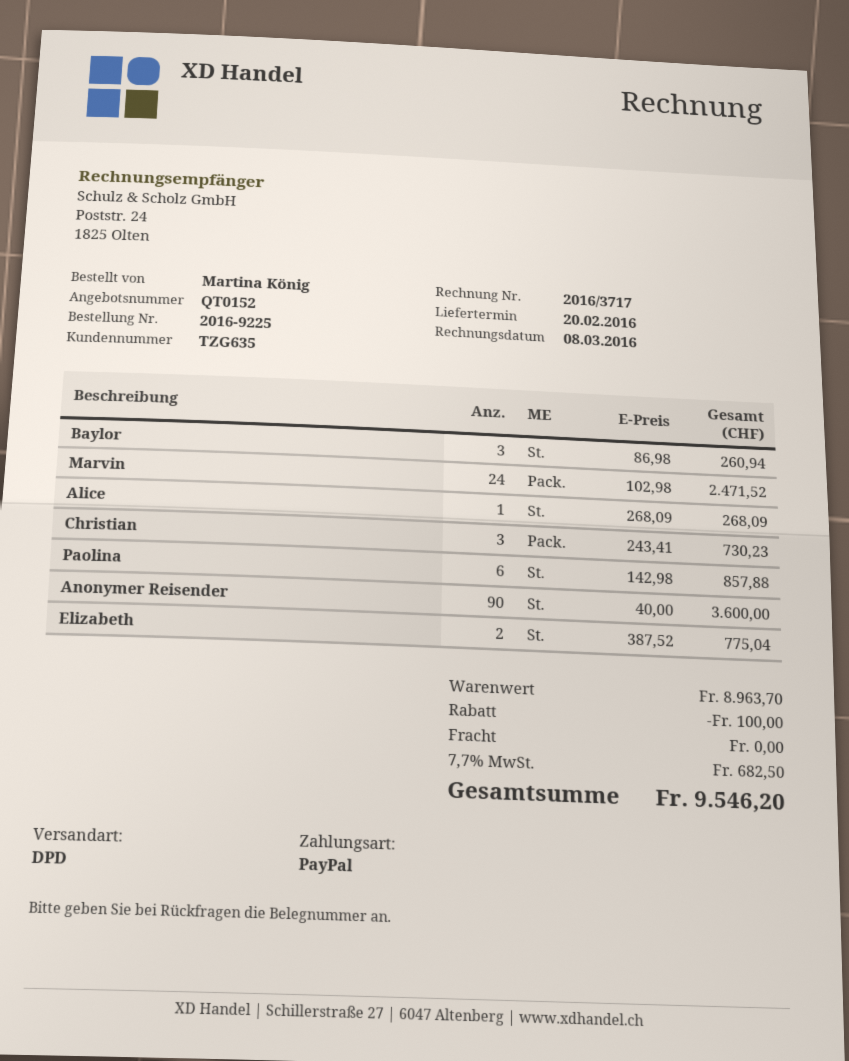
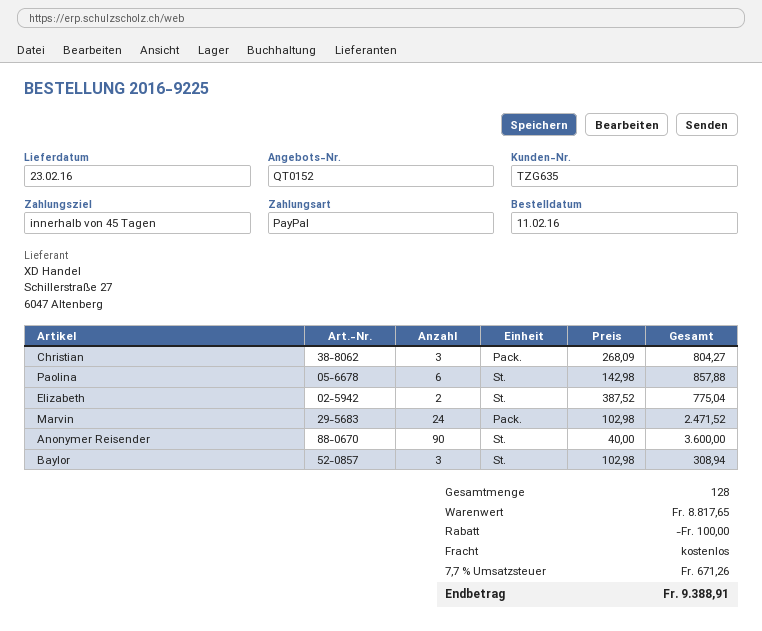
delivery date: 2016-02-20 -> 2016-02-23
Baylor: 3 x 86.98 = 260.94 -> 3 x 102.98 = 308.94
Alice: 1 x 268.09 = 268.09 -> none
Christian: 3 x 243.41 = 730.23 -> 3 x 268.09 = 804.27
subtotal: 8963.70 -> 8817.65
tax: 7.7% = 682.50 -> 7.7% = 671.26
total: 9546.20 -> 9388.91

